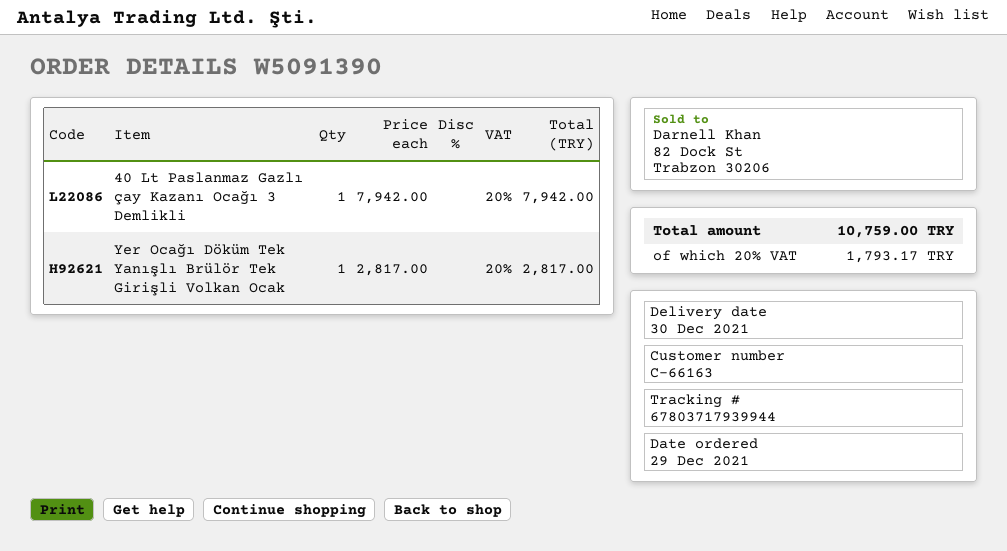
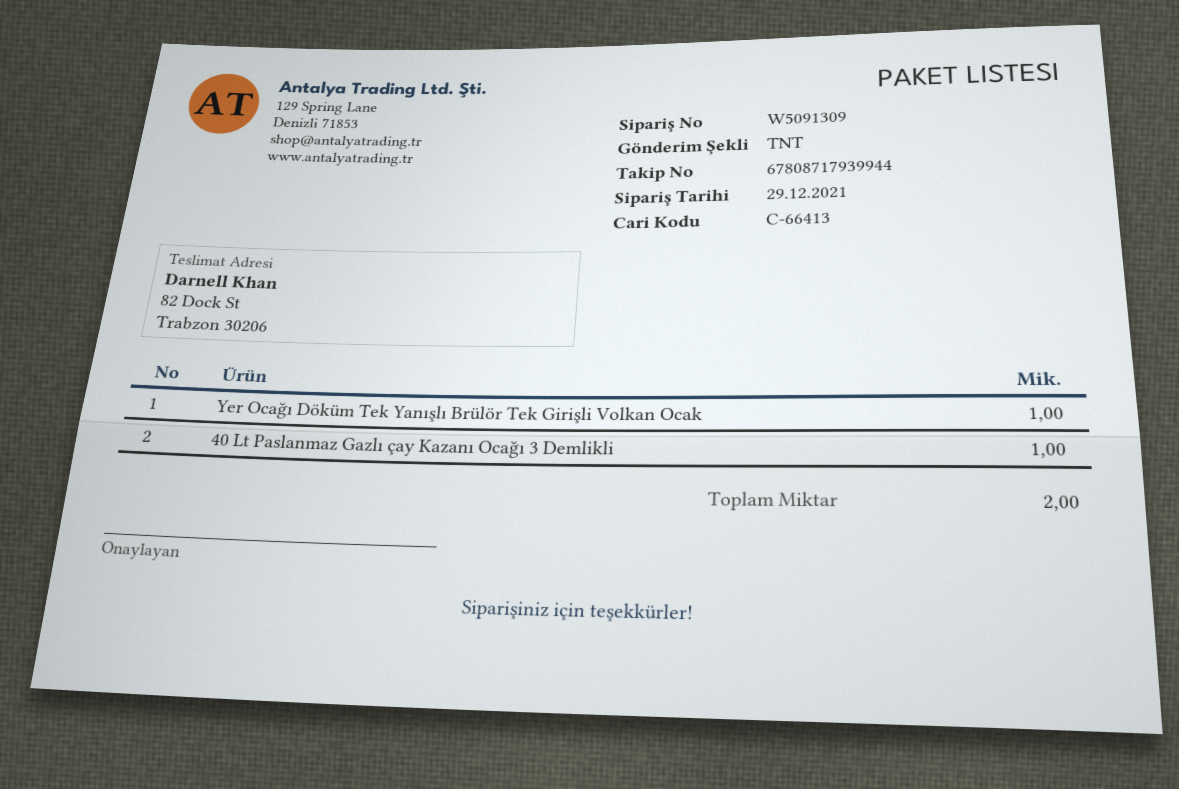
order number: W5091390 -> W5091309
customer number: C-66163 -> C-66413
tracking number: 67803717939944 -> 67808717939944

